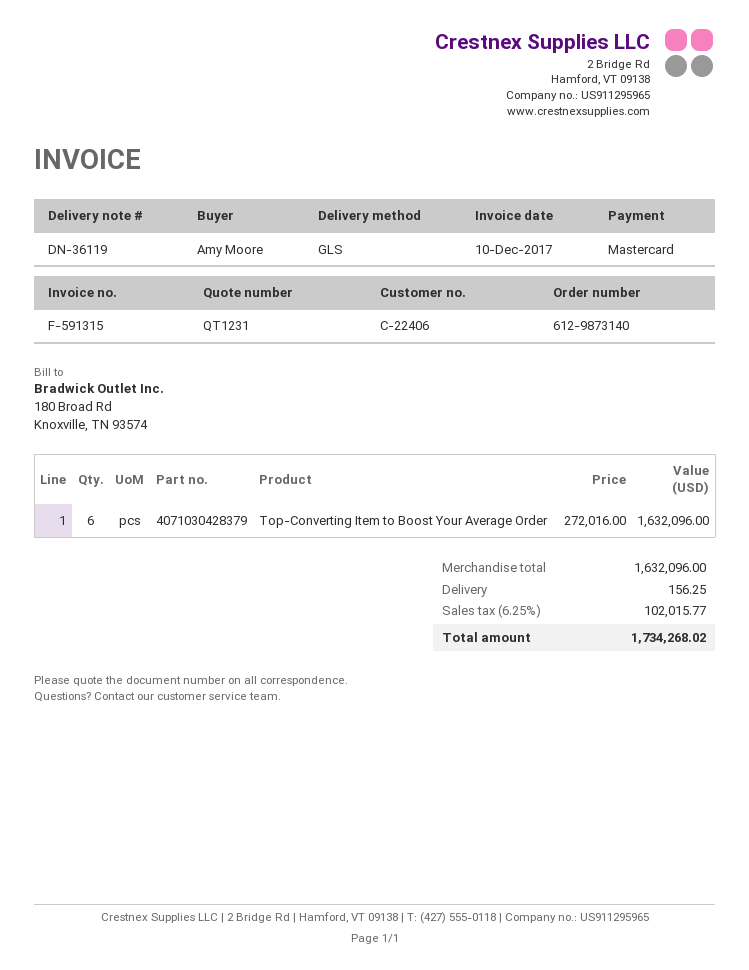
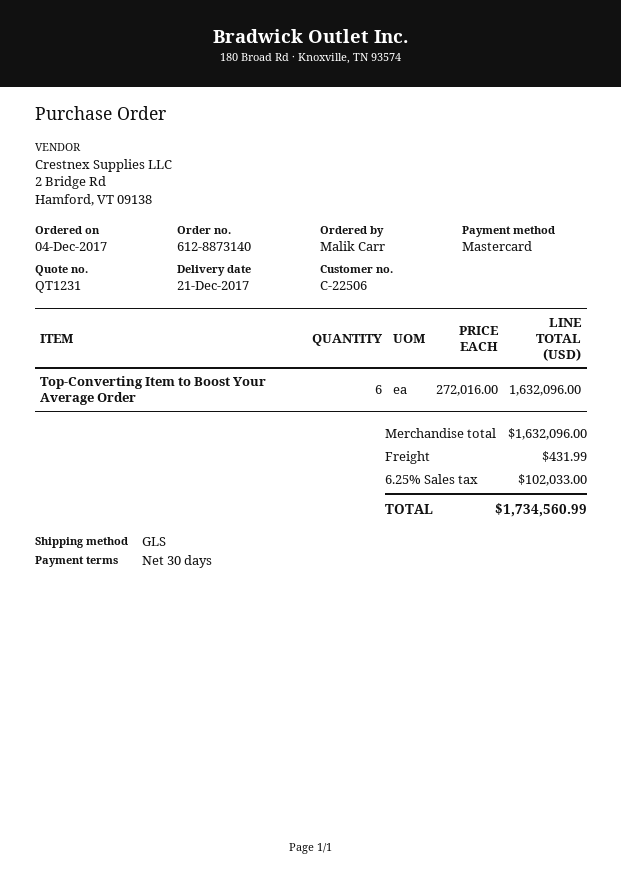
order number: 612-9873140 -> 612-8873140
customer number: C-22406 -> C-22506
ordered by: Amy Moore -> Malik Carr
shipping: 156.25 -> 431.99
tax: 6.25% = 102015.77 -> 6.25% = 102033.00
total: 1734268.02 -> 1734560.99

